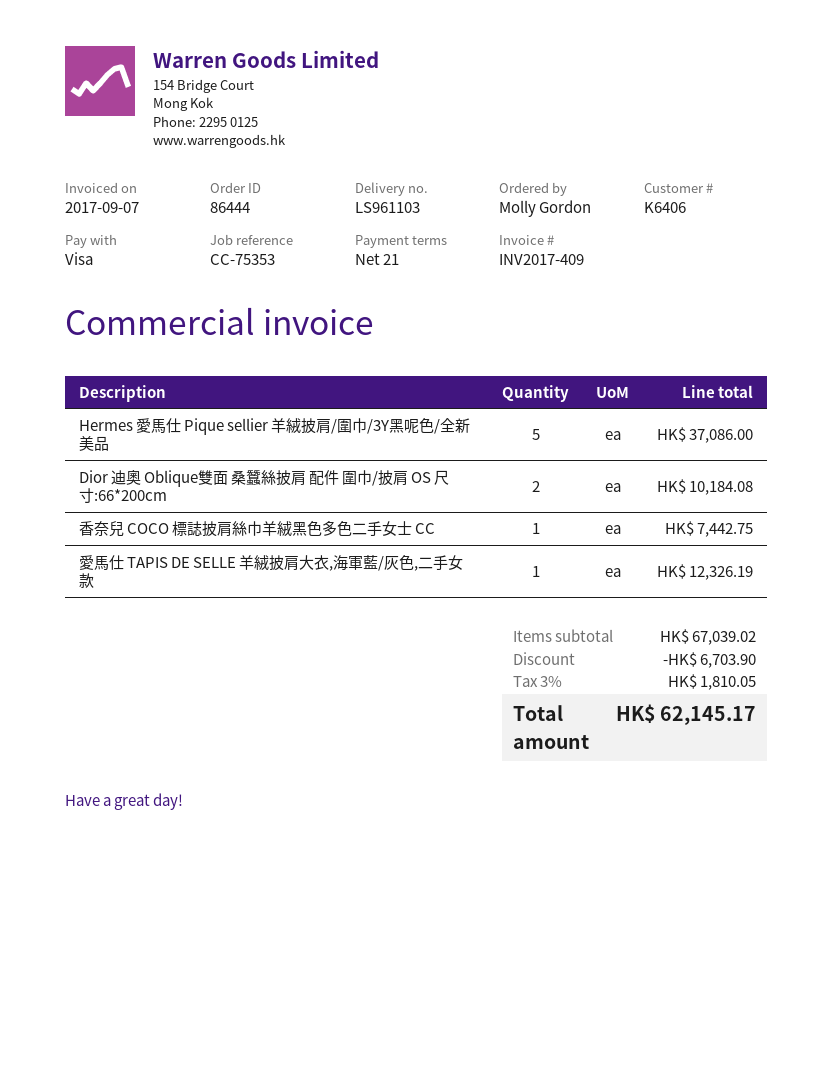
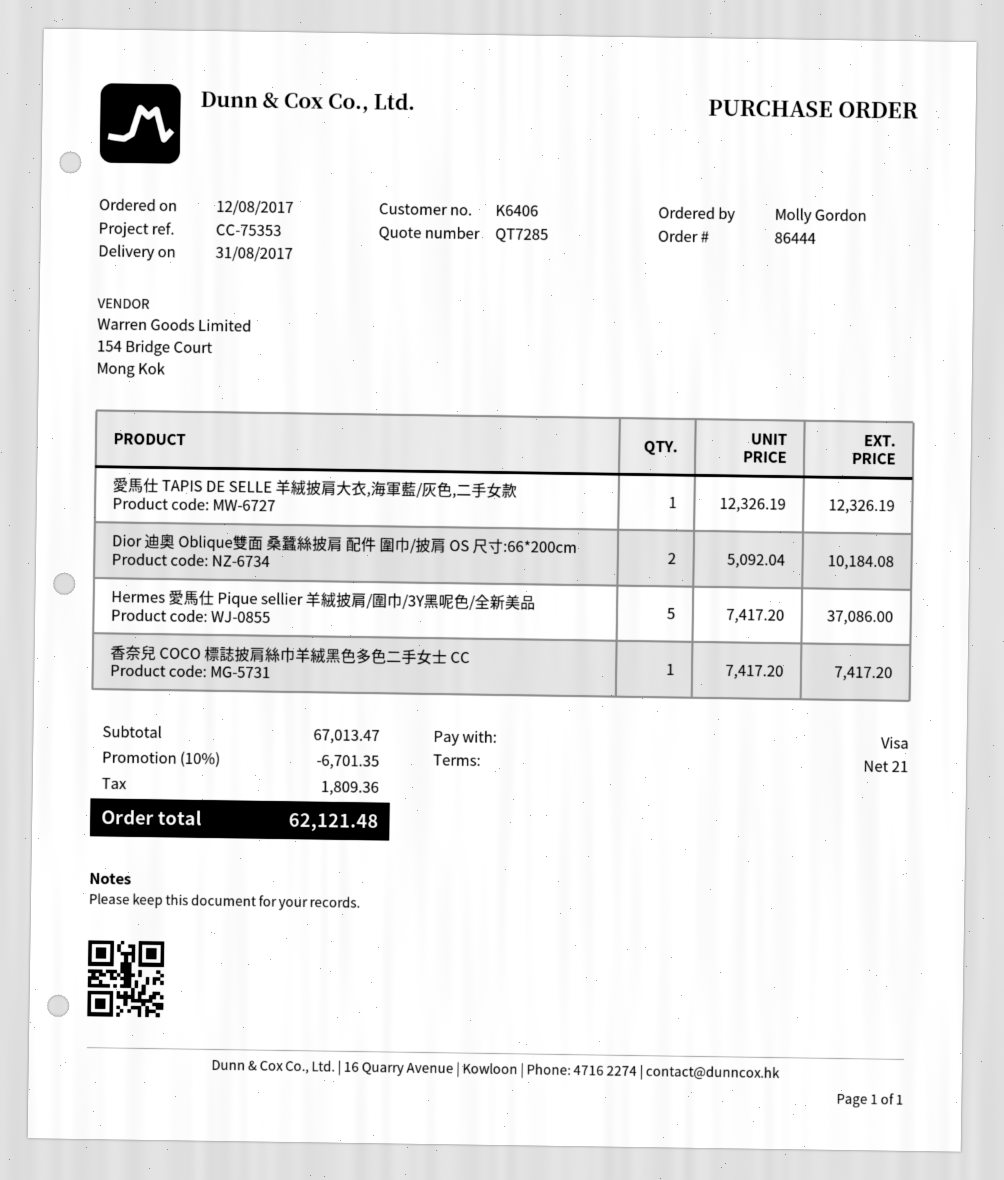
香奈兒 COCO 標誌披肩絲巾羊絨黑色多色二手女士 CC: 1 for 7442.75 -> 1 for 7417.20
subtotal: 67039.02 -> 67013.47
discount: 6703.90 -> 6701.35
tax: 1810.05 -> 1809.36
total: 62145.17 -> 62121.48

